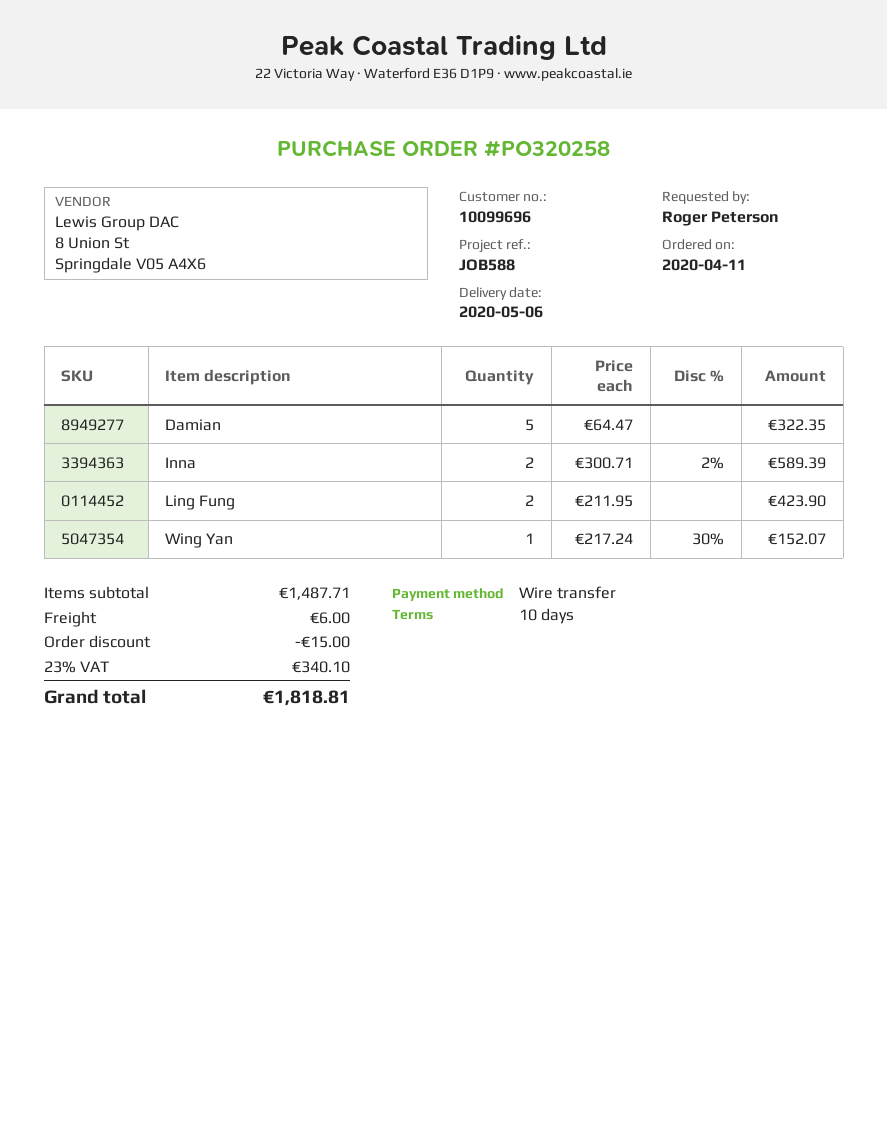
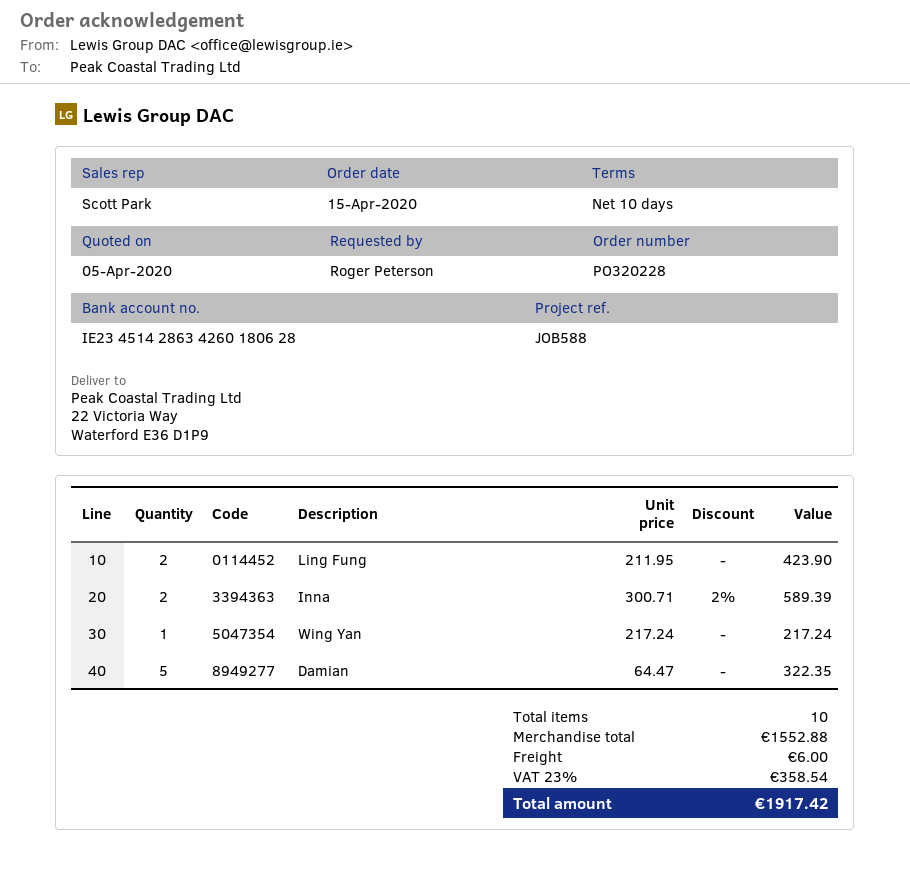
order number: PO320258 -> PO320228
order date: 2020-04-11 -> 2020-04-15
Wing Yan: 1 x 217.24 - 30% = 152.07 -> 1 x 217.24 = 217.24
subtotal: 1487.71 -> 1552.88
discount: 15.00 -> none
tax: 23% = 340.10 -> 23% = 358.54
total: 1818.81 -> 1917.42

